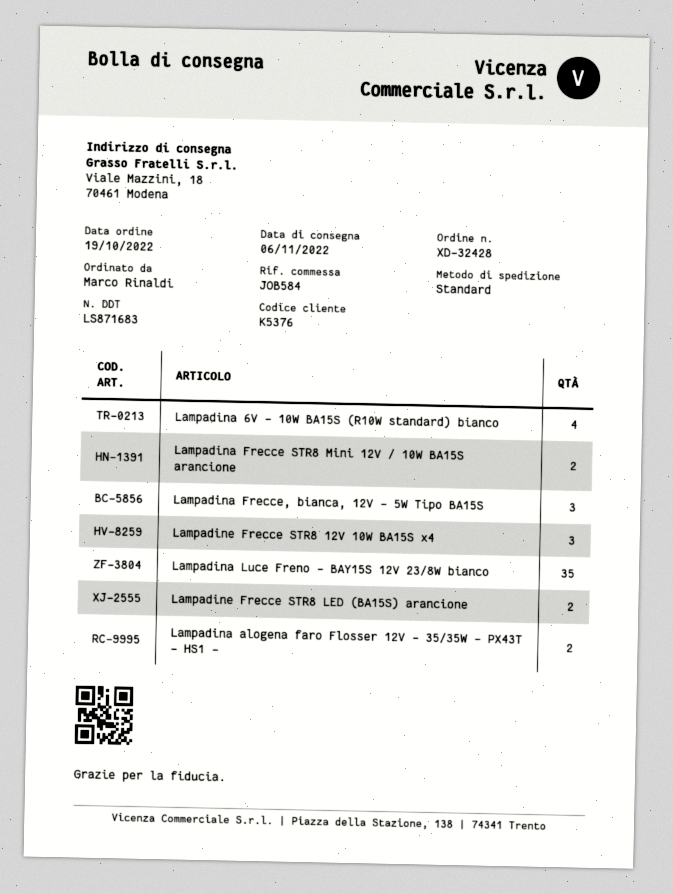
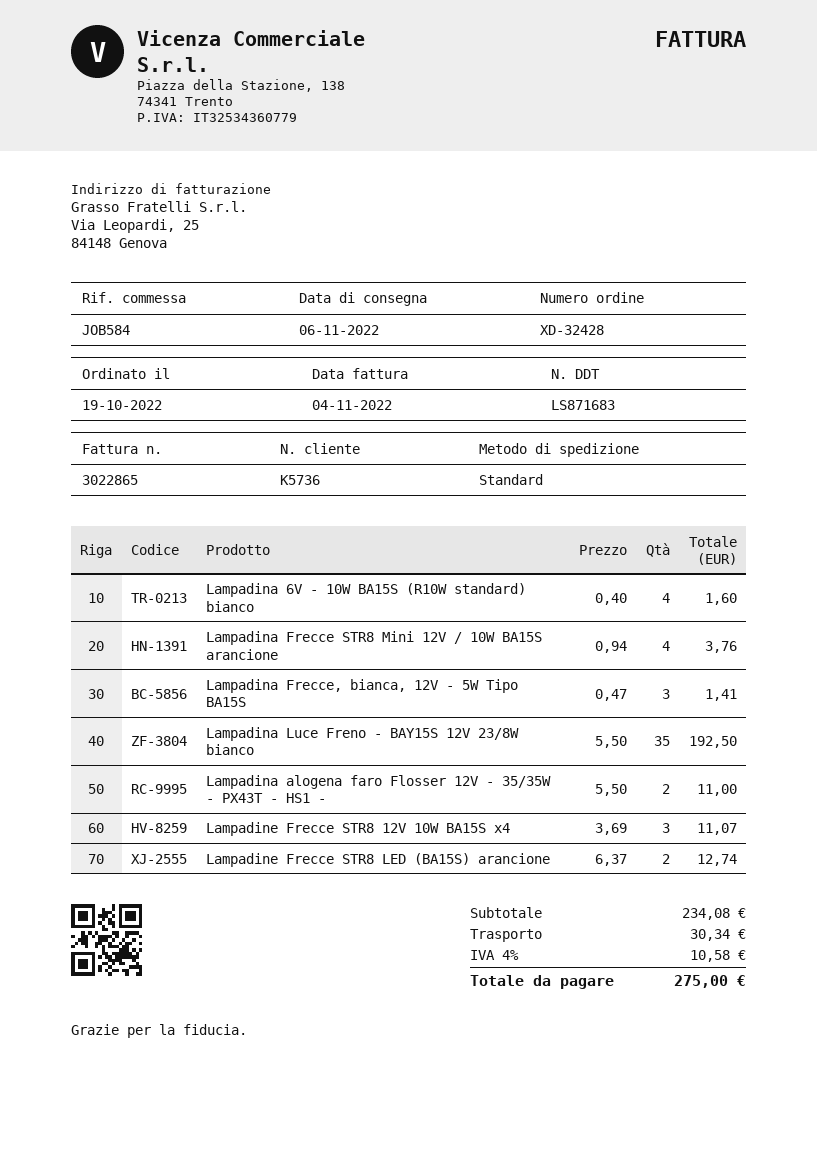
customer number: K5376 -> K5736
Lampadina Frecce STR8 Mini 12V / 10W BA15S arancione: 2 -> 4

